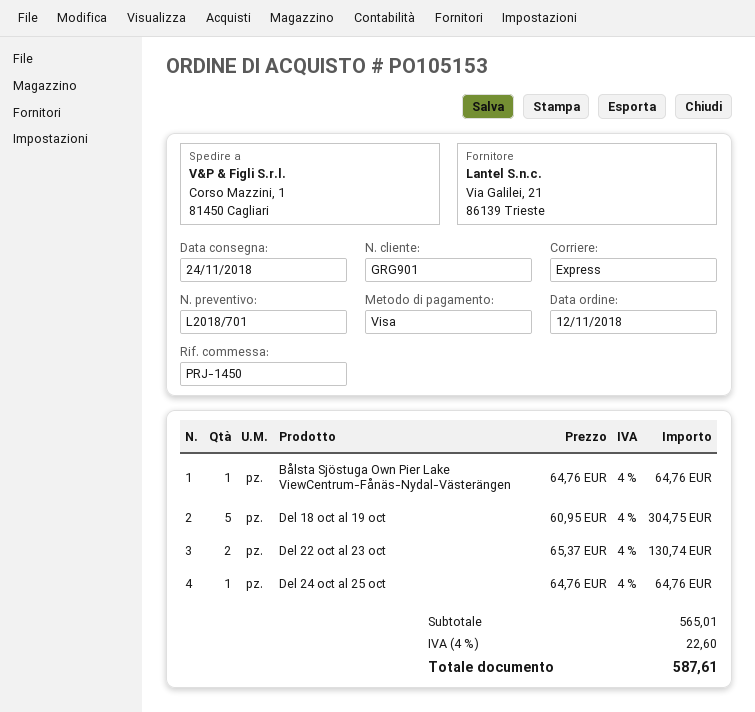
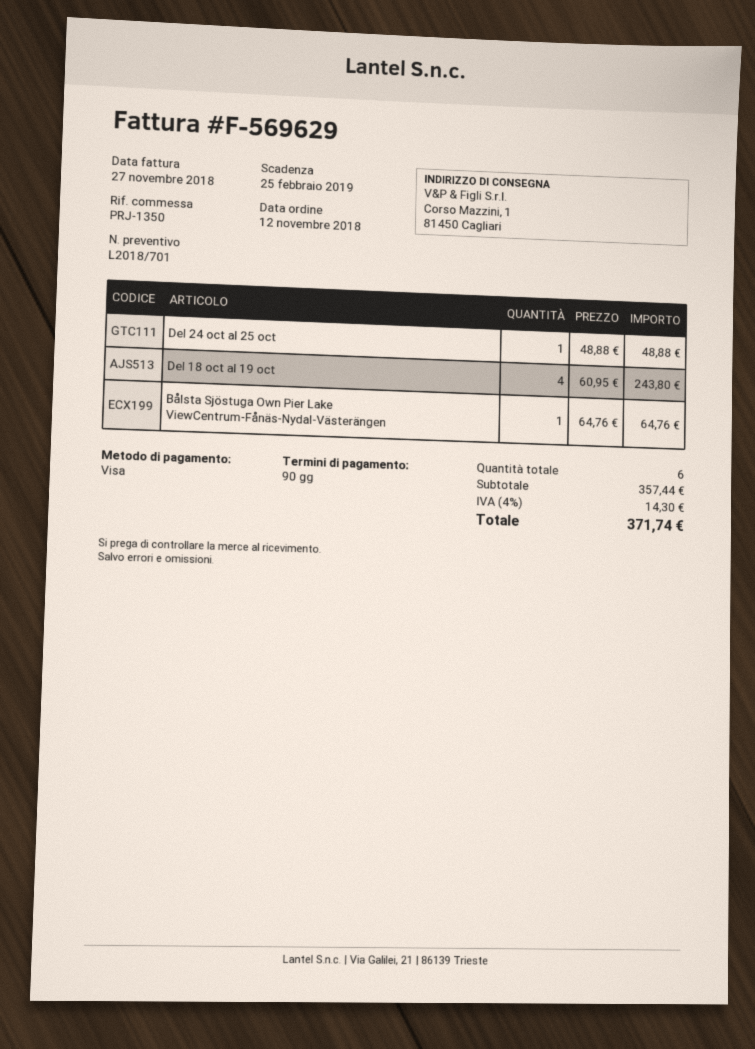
reference: PRJ-1450 -> PRJ-1350
Del 18 oct al 19 oct: 5 x 60.95 = 304.75 -> 4 x 60.95 = 243.80
Del 22 oct al 23 oct: 2 x 65.37 = 130.74 -> none
Del 24 oct al 25 oct: 1 x 64.76 = 64.76 -> 1 x 48.88 = 48.88
subtotal: 565.01 -> 357.44
tax: 4% = 22.60 -> 4% = 14.30
total: 587.61 -> 371.74

